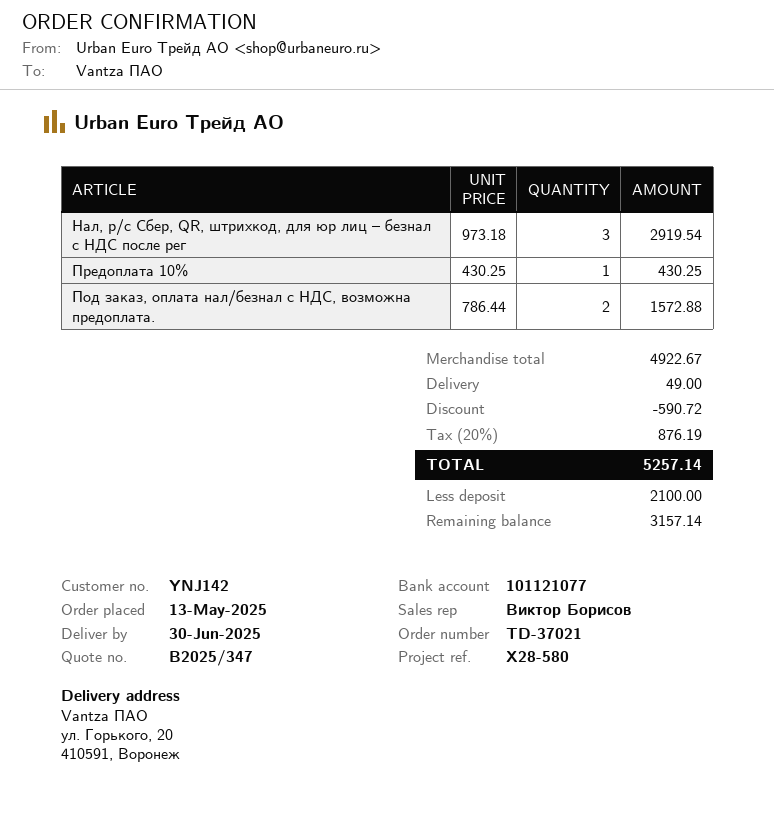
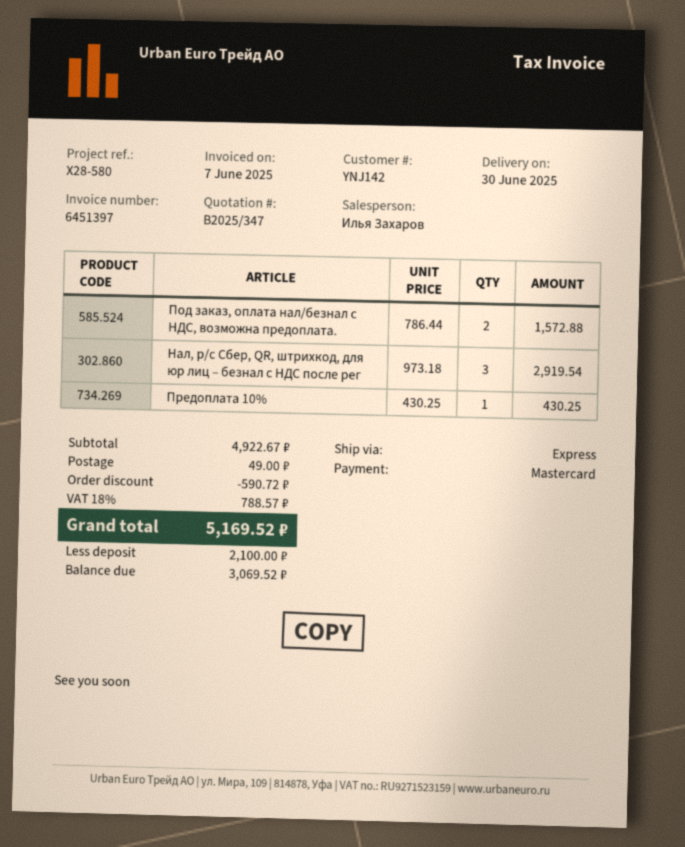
sales rep: Виктор Борисов -> Илья Захаров
tax: 20% = 876.19 -> 18% = 788.57
total: 5257.14 -> 5169.52
balance: 3157.14 -> 3069.52

